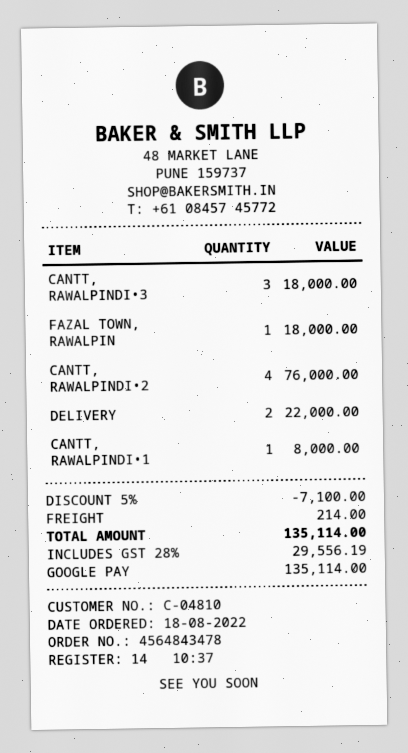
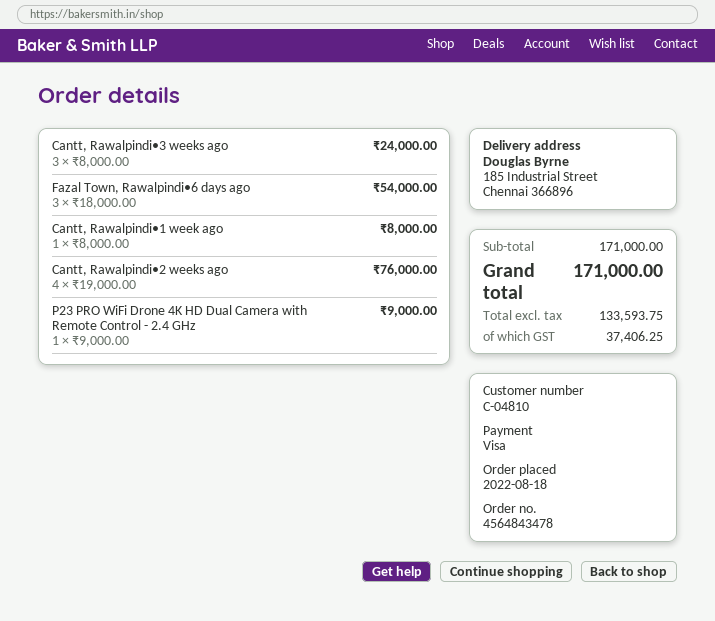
payment method: Google Pay -> Visa
CANTT, RAWALPINDI•3: 3 for 18000.00 -> 3 for 24000.00
FAZAL TOWN, RAWALPIN: 1 for 18000.00 -> 3 for 54000.00
DELIVERY: 2 for 22000.00 -> none
P23 PRO WiFi Drone 4K HD Dual Camera with Remote Control - 2.4 GHz: none -> 1 for 9000.00
discount: 5% = 7100.00 -> none
shipping: 214.00 -> none
tax: 29556.19 -> 37406.25
total: 135114.00 -> 171000.00

